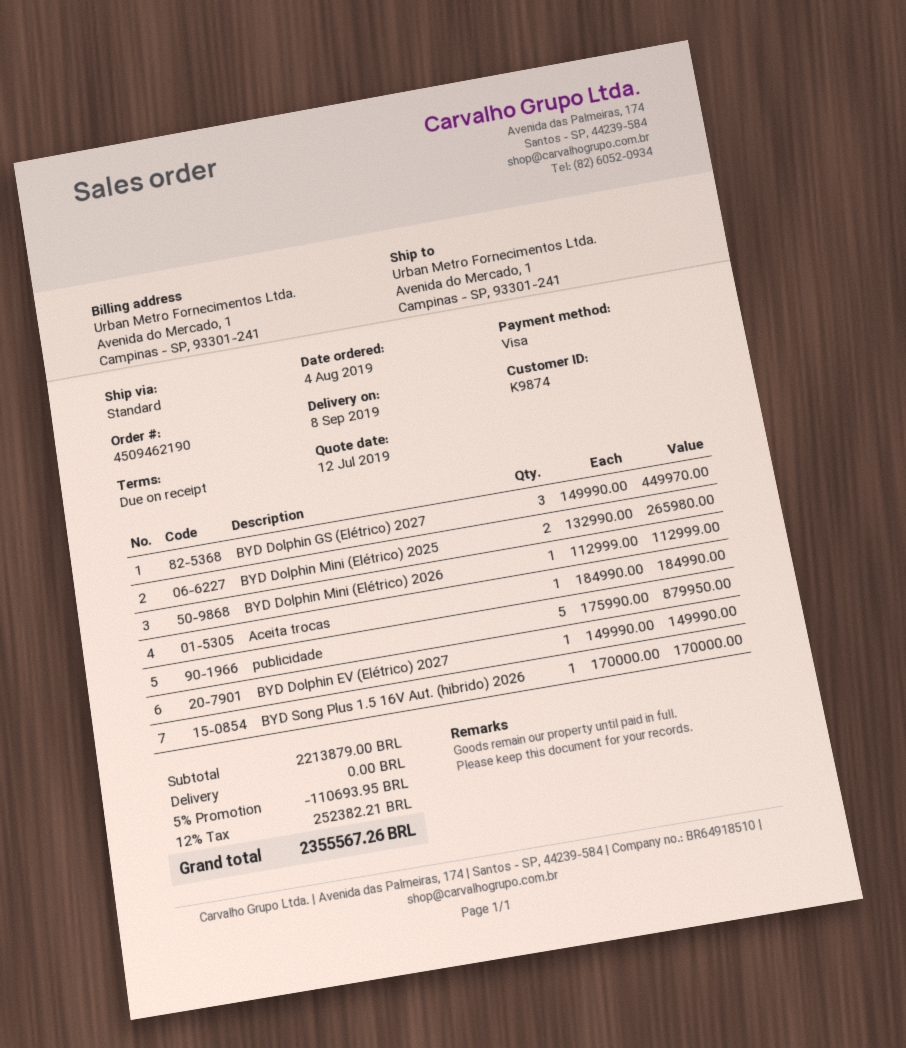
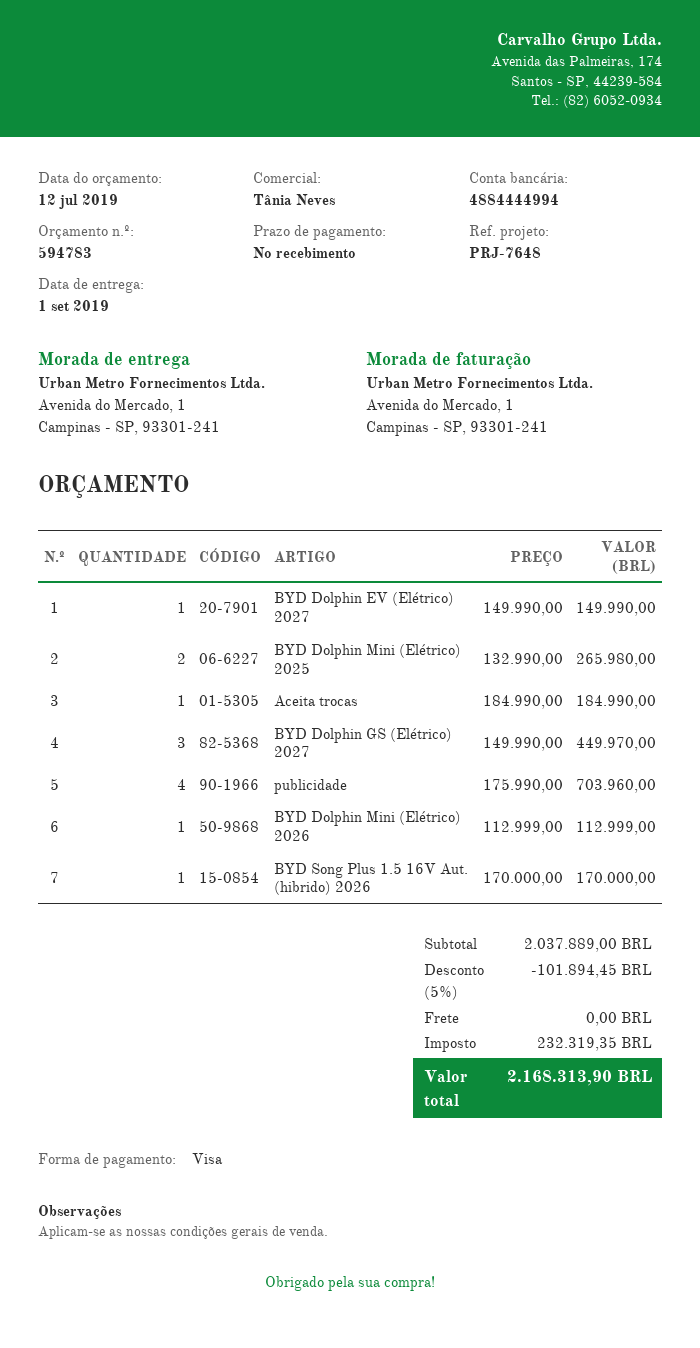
delivery date: 2019-09-08 -> 2019-09-01
publicidade: 5 x 175990.00 = 879950.00 -> 4 x 175990.00 = 703960.00
subtotal: 2213879.00 -> 2037889.00
discount: 5% = 110693.95 -> 5% = 101894.45
tax: 252382.21 -> 232319.35
total: 2355567.26 -> 2168313.90

